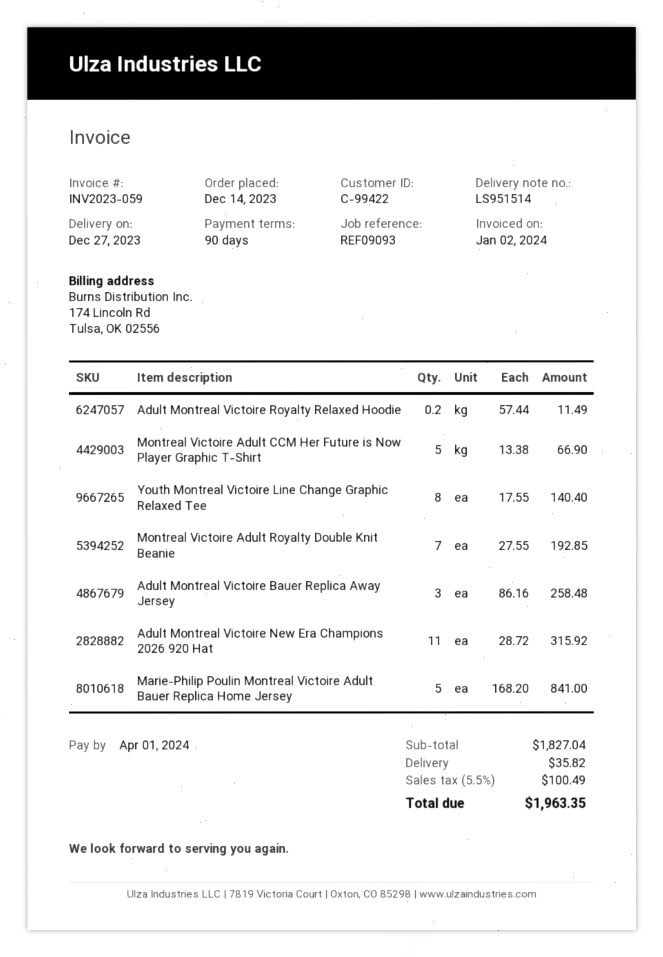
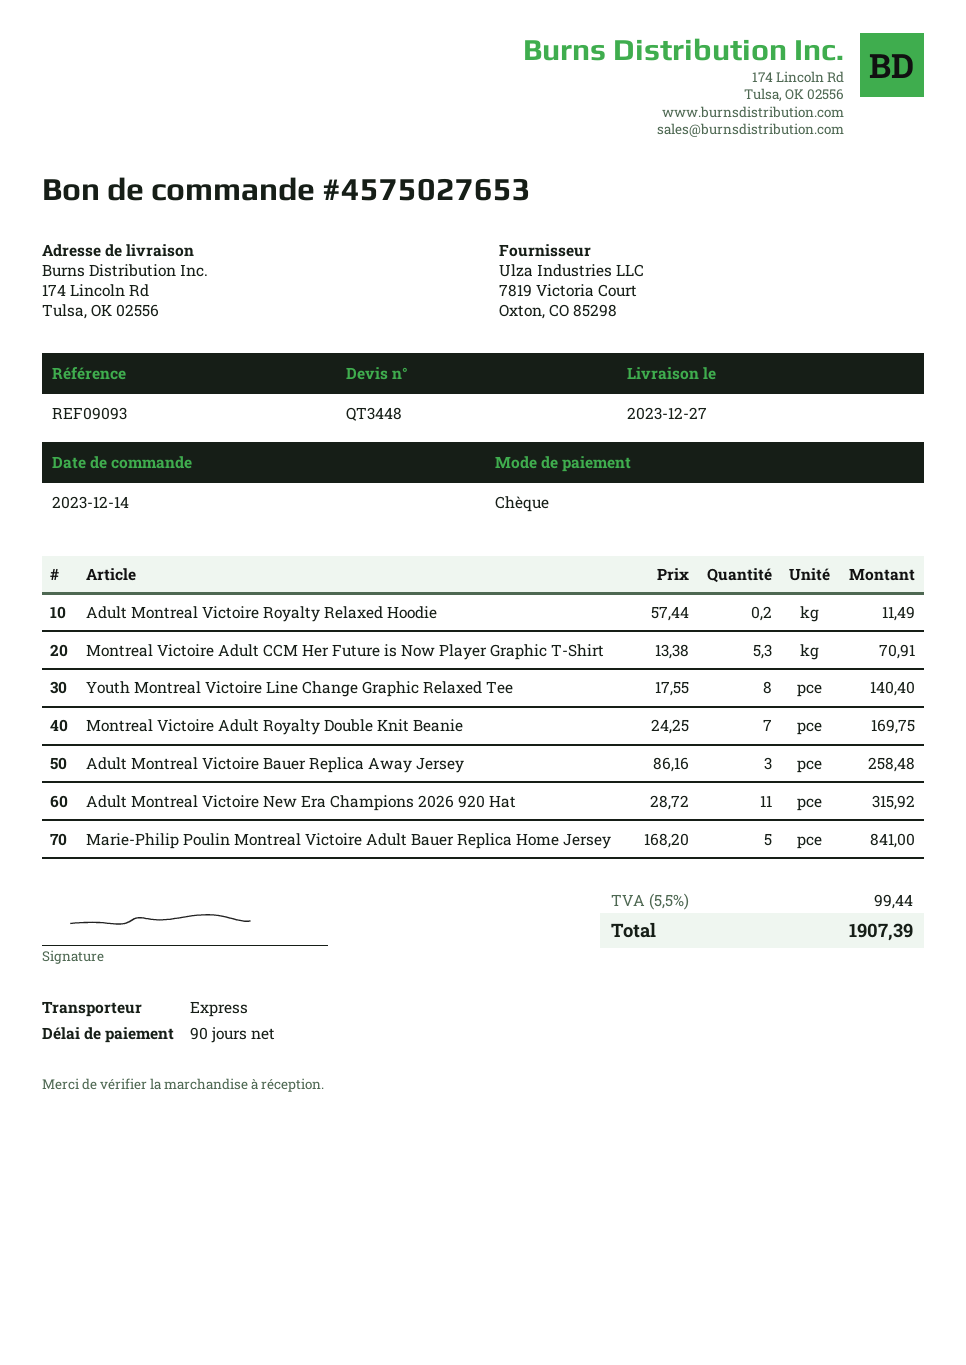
Montreal Victoire Adult CCM Her Future is Now Player Graphic T-Shirt: 5 x 13.38 = 66.90 -> 5.3 x 13.38 = 70.91
Montreal Victoire Adult Royalty Double Knit Beanie: 7 x 27.55 = 192.85 -> 7 x 24.25 = 169.75
shipping: 35.82 -> none
tax: 5.5% = 100.49 -> 5.5% = 99.44
total: 1963.35 -> 1907.39

